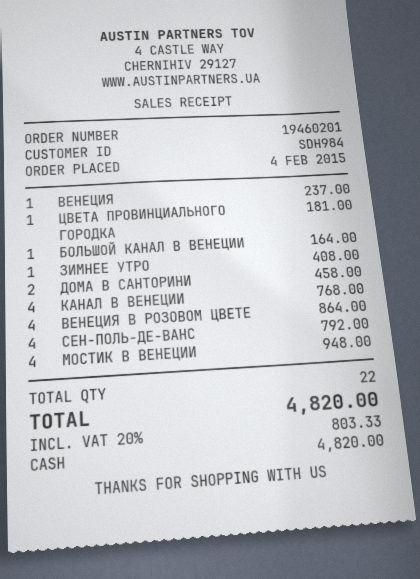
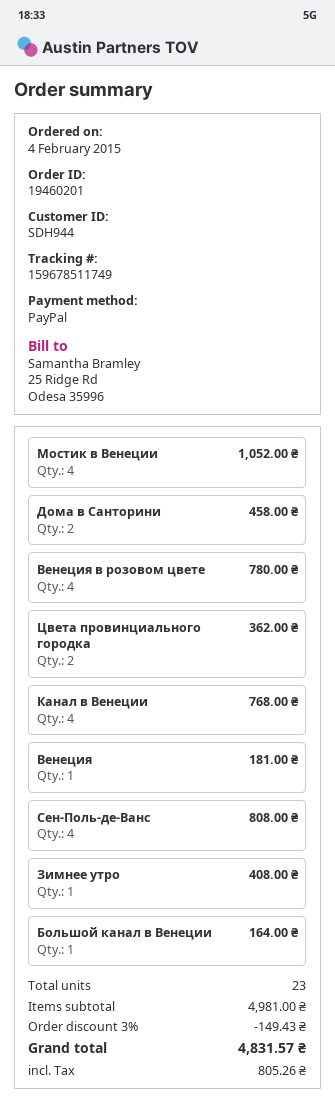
customer number: SDH984 -> SDH944
payment method: cash -> PayPal
ВЕНЕЦИЯ: 1 for 237.00 -> 1 for 181.00
ЦВЕТА ПРОВИНЦИАЛЬНОГО ГОРОДКА: 1 for 181.00 -> 2 for 362.00
ВЕНЕЦИЯ В РОЗОВОМ ЦВЕТЕ: 4 for 864.00 -> 4 for 780.00
СЕН-ПОЛЬ-ДЕ-ВАНС: 4 for 792.00 -> 4 for 808.00
МОСТИК В ВЕНЕЦИИ: 4 for 948.00 -> 4 for 1052.00
total quantity: 22 -> 23
discount: none -> 3% = 149.43
tax: 803.33 -> 805.26
total: 4820.00 -> 4831.57

